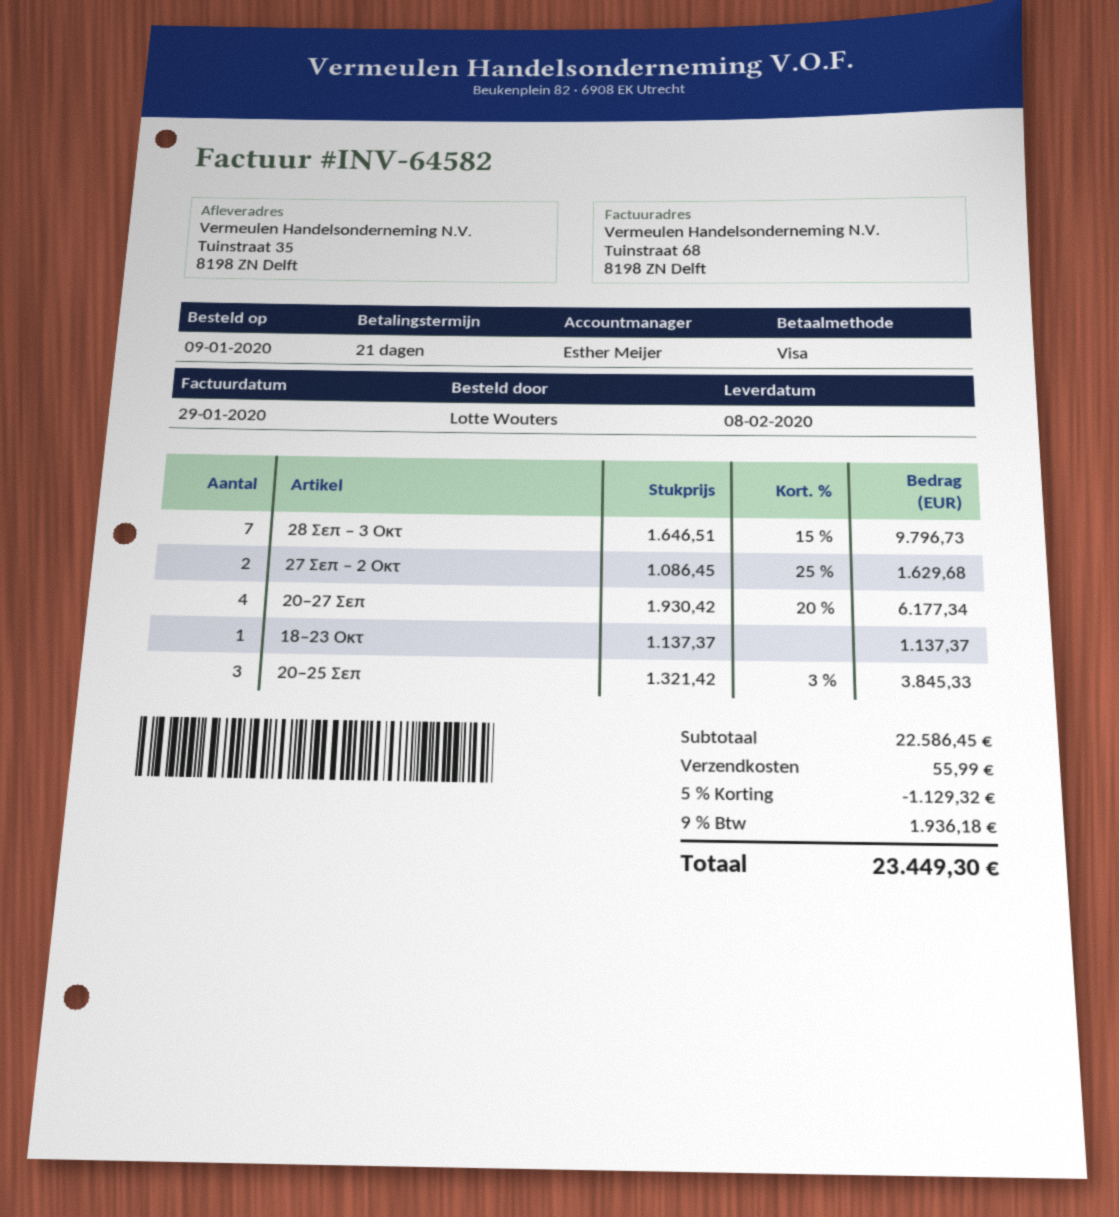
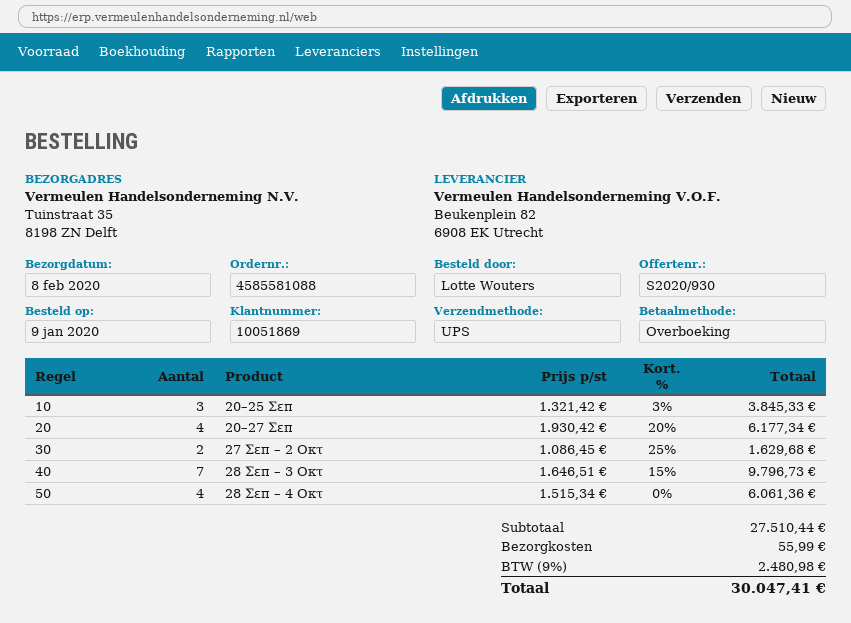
payment method: Visa -> bank transfer
18–23 Οκτ: 1 x 1137.37 = 1137.37 -> none
28 Σεπ – 4 Οκτ: none -> 4 x 1515.34 = 6061.36
subtotal: 22586.45 -> 27510.44
discount: 5% = 1129.32 -> none
tax: 9% = 1936.18 -> 9% = 2480.98
total: 23449.30 -> 30047.41

